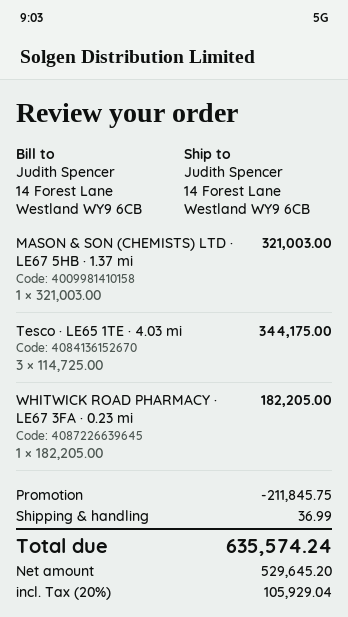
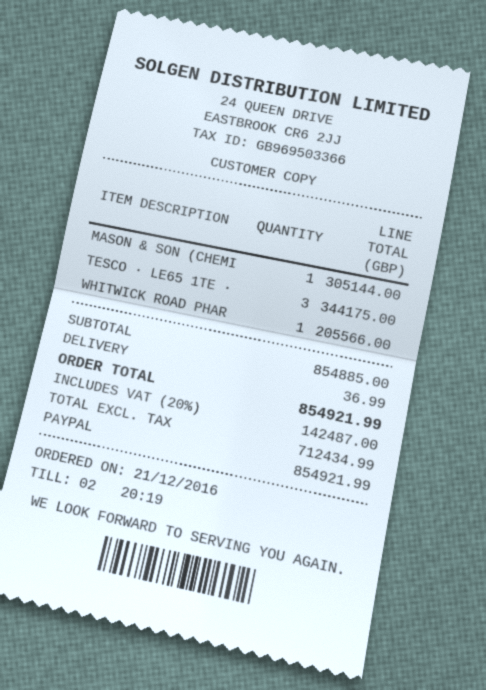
MASON & SON (CHEMISTS) LTD · LE67 5HB · 1.37 mi: 1 for 321003.00 -> 1 for 305144.00
WHITWICK ROAD PHARMACY · LE67 3FA · 0.23 mi: 1 for 182205.00 -> 1 for 205566.00
discount: 211845.75 -> none
net: 529645.20 -> 712434.99
tax: 20% = 105929.04 -> 20% = 142487.00
total: 635574.24 -> 854921.99

